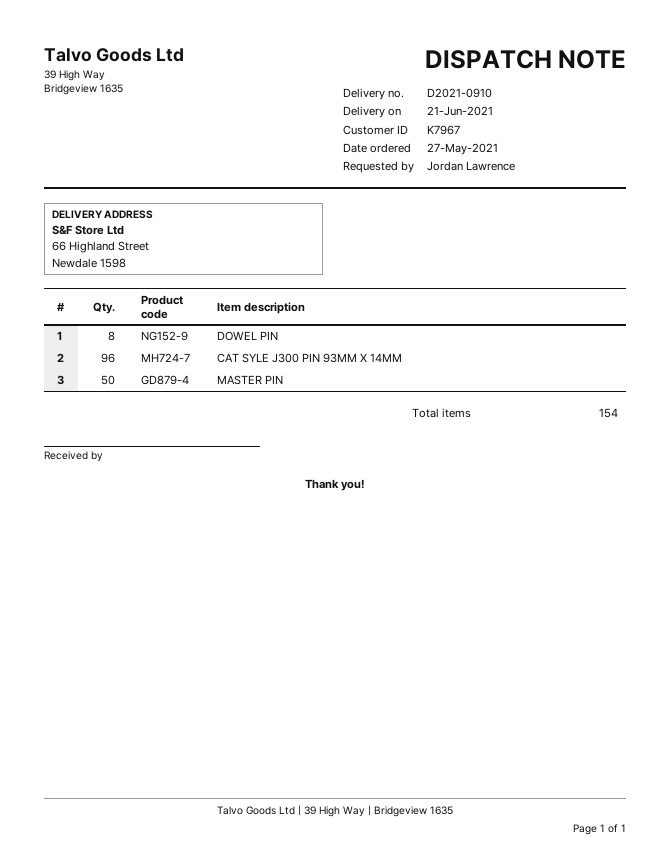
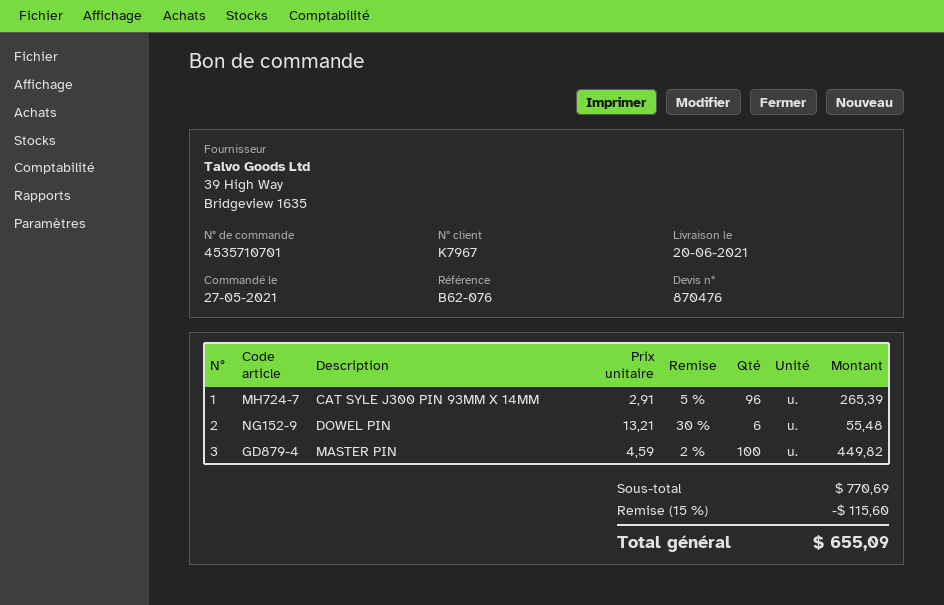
delivery date: 2021-06-21 -> 2021-06-20
DOWEL PIN: 8 -> 6
MASTER PIN: 50 -> 100

